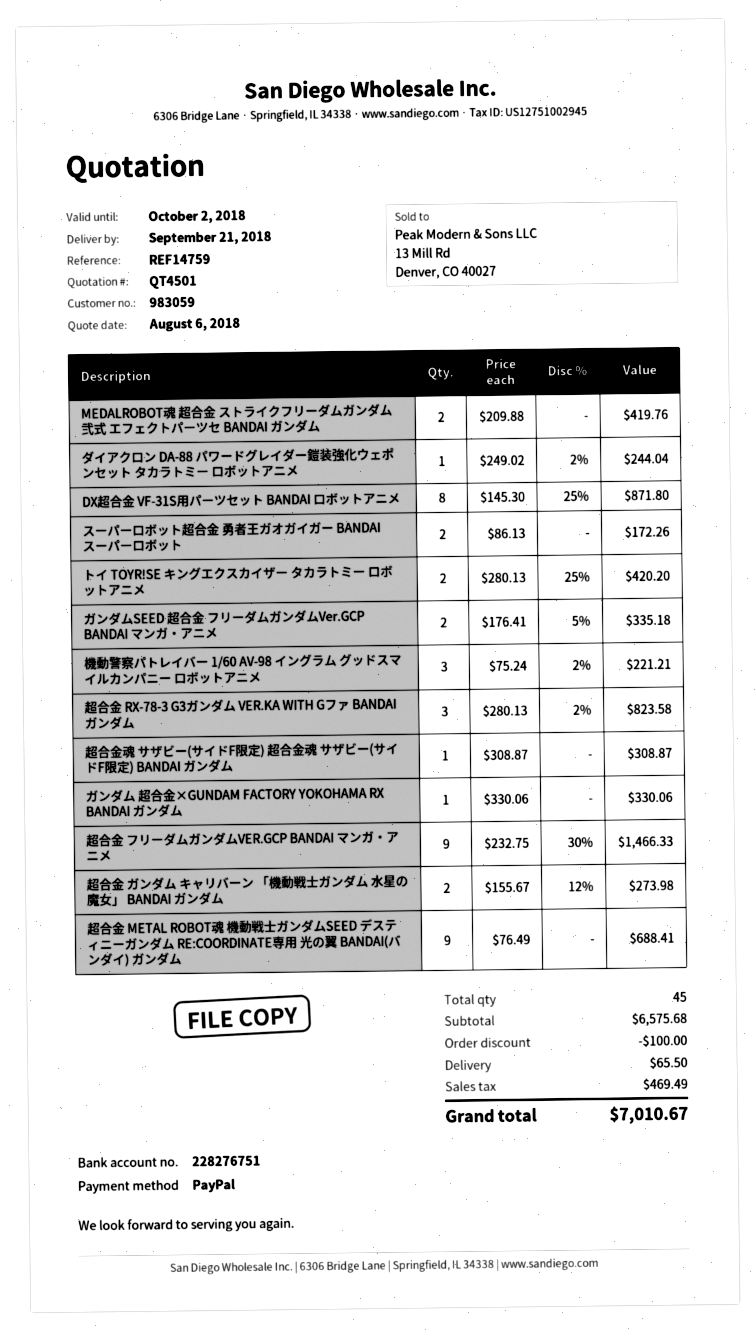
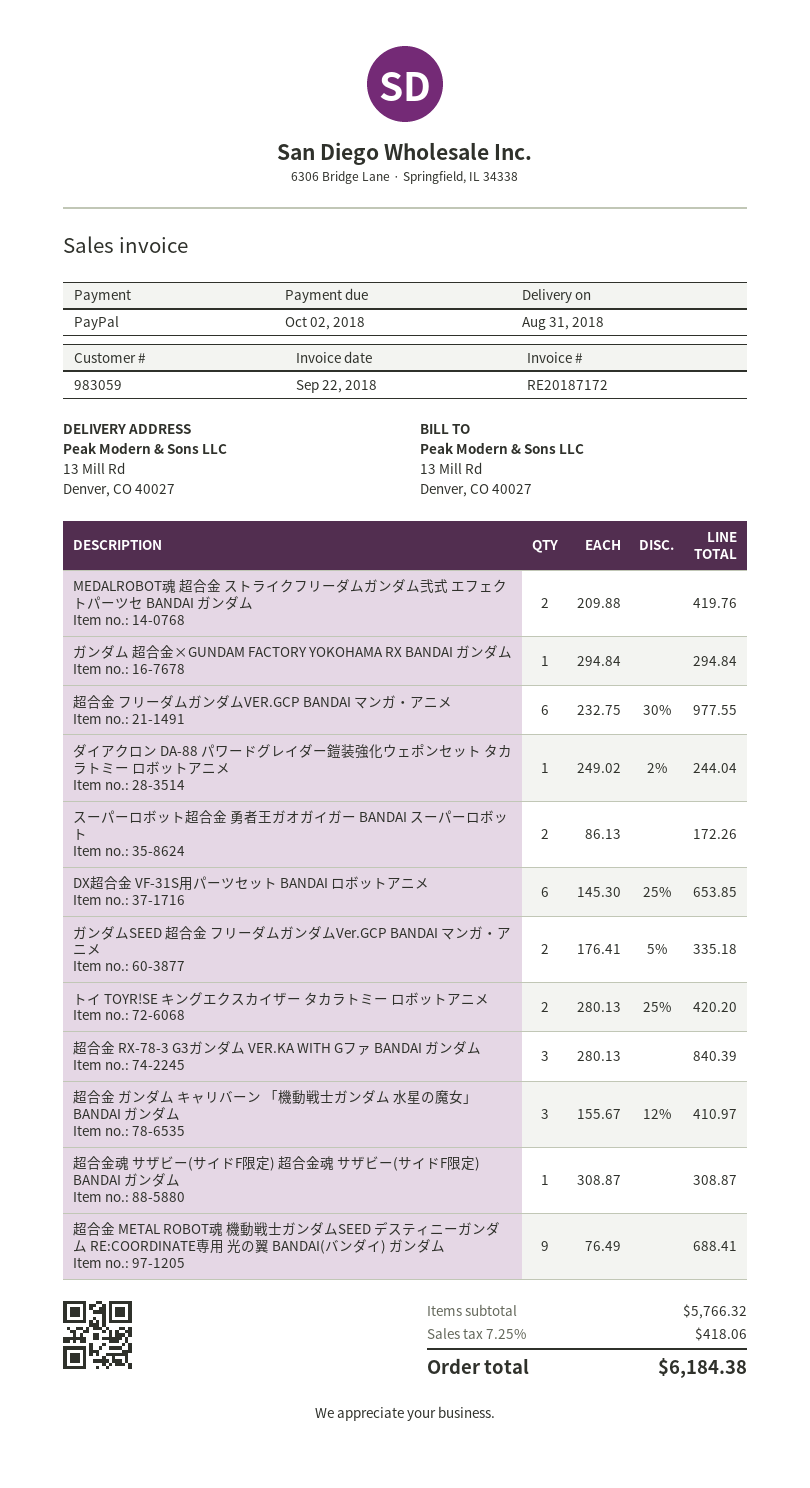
delivery date: 2018-09-21 -> 2018-08-31
DX超合金 VF-31S用パーツセット BANDAI ロボットアニメ: 8 x 145.30 - 25% = 871.80 -> 6 x 145.30 - 25% = 653.85
機動警察パトレイバー 1/60 AV-98 イングラム グッドスマイルカンパニー ロボットアニメ: 3 x 75.24 - 2% = 221.21 -> none
超合金 RX-78-3 G3ガンダム VER.KA WITH Gファ BANDAI ガンダム: 3 x 280.13 - 2% = 823.58 -> 3 x 280.13 = 840.39
ガンダム 超合金×GUNDAM FACTORY YOKOHAMA RX BANDAI ガンダム: 1 x 330.06 = 330.06 -> 1 x 294.84 = 294.84
超合金 フリーダムガンダムVER.GCP BANDAI マンガ・アニメ: 9 x 232.75 - 30% = 1466.33 -> 6 x 232.75 - 30% = 977.55
超合金 ガンダム キャリバーン 「機動戦士ガンダム 水星の魔女」 BANDAI ガンダム: 2 x 155.67 - 12% = 273.98 -> 3 x 155.67 - 12% = 410.97
subtotal: 6575.68 -> 5766.32
discount: 100.00 -> none
shipping: 65.50 -> none
tax: 469.49 -> 418.06
total: 7010.67 -> 6184.38

